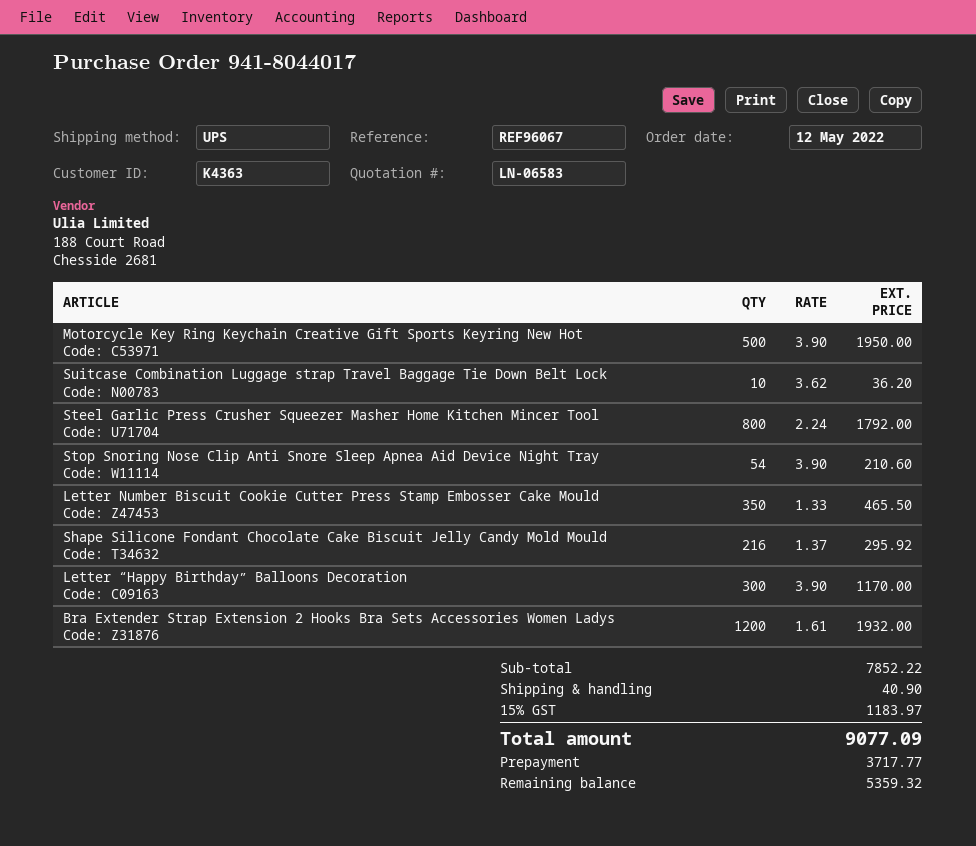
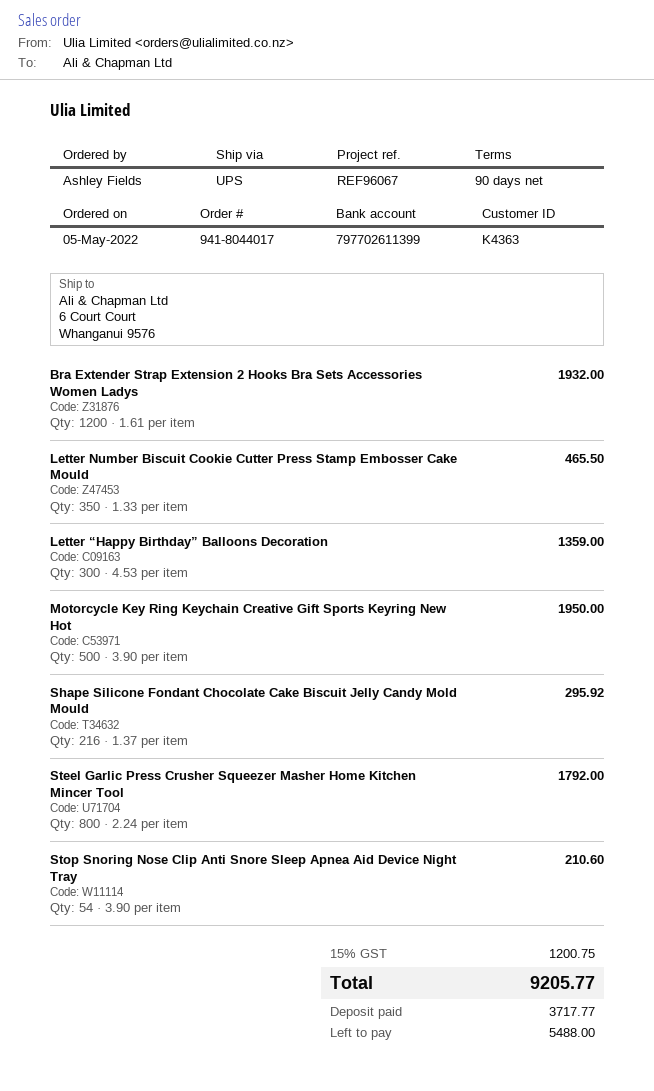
order date: 2022-05-12 -> 2022-05-05
Suitcase Combination Luggage strap Travel Baggage Tie Down Belt Lock: 10 x 3.62 = 36.20 -> none
Letter “Happy Birthday” Balloons Decoration: 300 x 3.90 = 1170.00 -> 300 x 4.53 = 1359.00
shipping: 40.90 -> none
tax: 15% = 1183.97 -> 15% = 1200.75
total: 9077.09 -> 9205.77
balance: 5359.32 -> 5488.00

